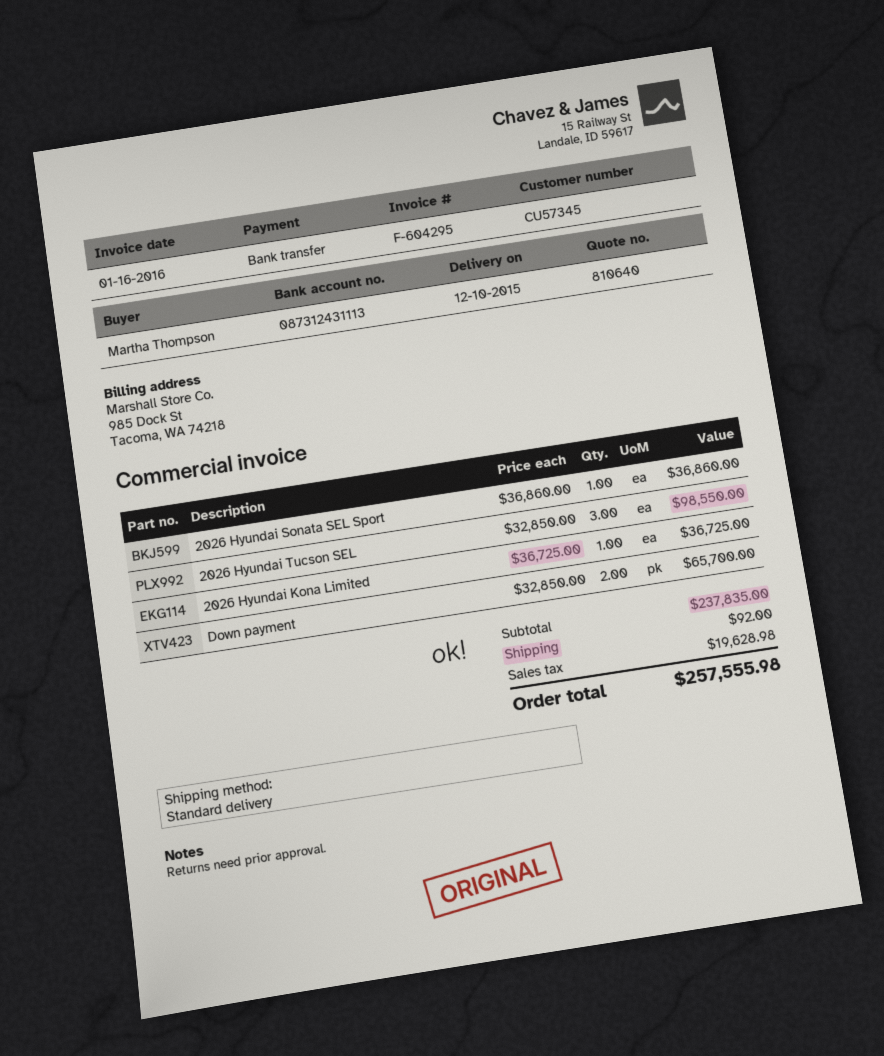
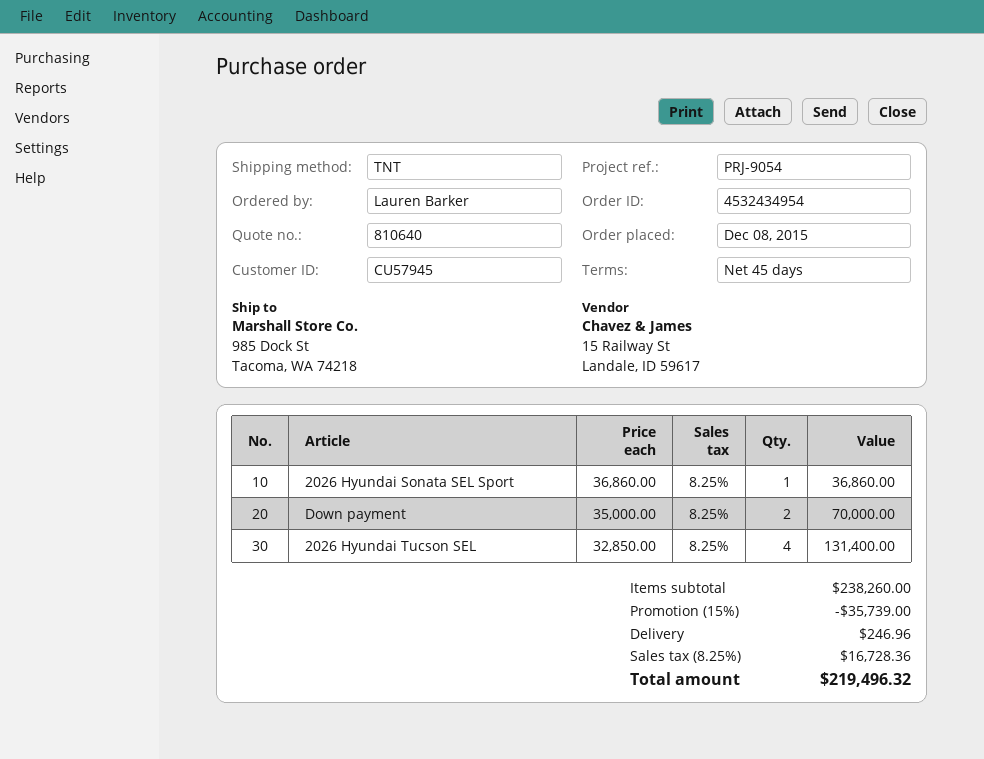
customer number: CU57345 -> CU57945
ordered by: Martha Thompson -> Lauren Barker
shipping method: standard -> TNT
2026 Hyundai Tucson SEL: 3 x 32850.00 = 98550.00 -> 4 x 32850.00 = 131400.00
2026 Hyundai Kona Limited: 1 x 36725.00 = 36725.00 -> none
Down payment: 2 x 32850.00 = 65700.00 -> 2 x 35000.00 = 70000.00
subtotal: 237835.00 -> 238260.00
discount: none -> 15% = 35739.00
shipping: 92.00 -> 246.96
tax: 19628.98 -> 16728.36
total: 257555.98 -> 219496.32

